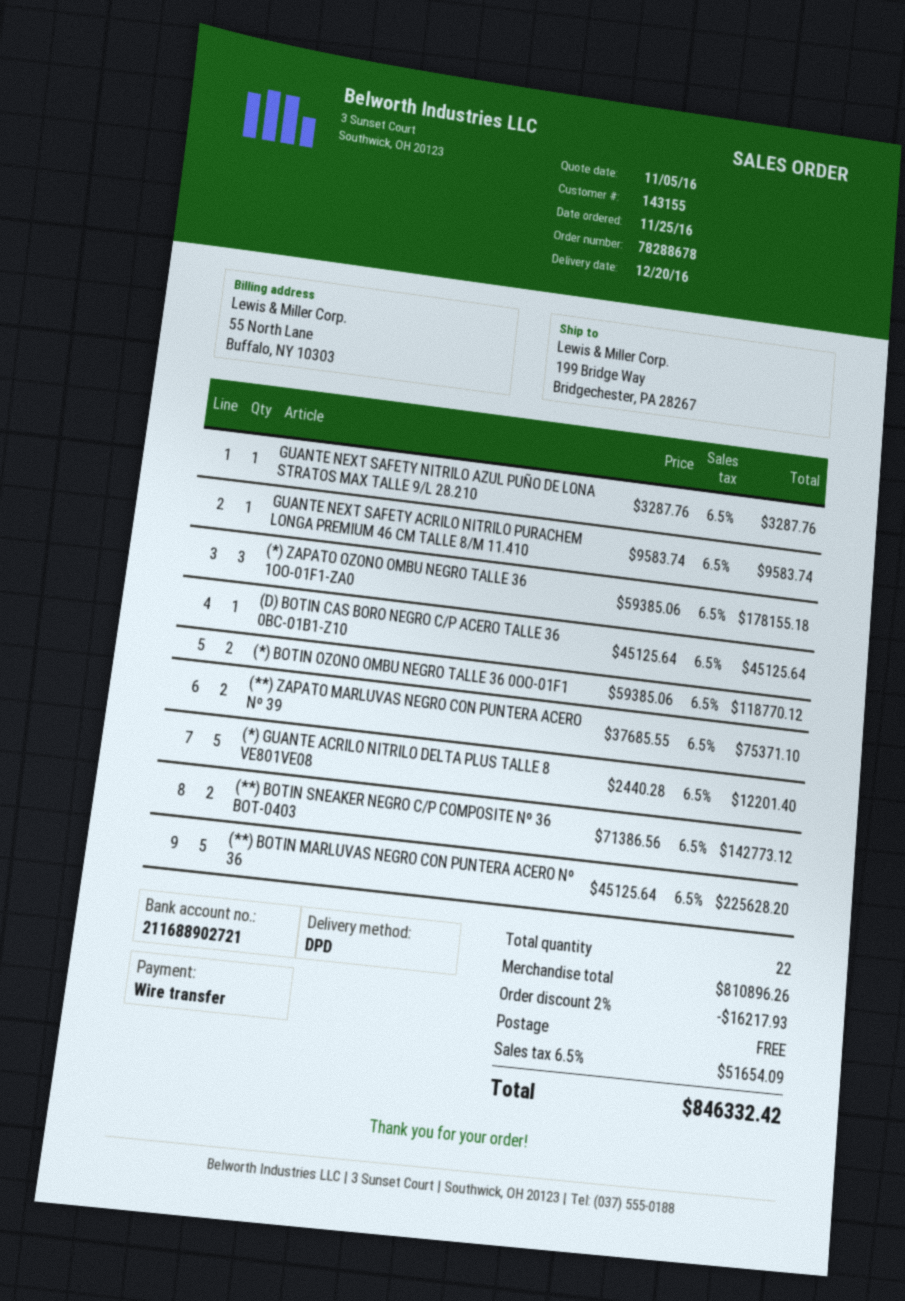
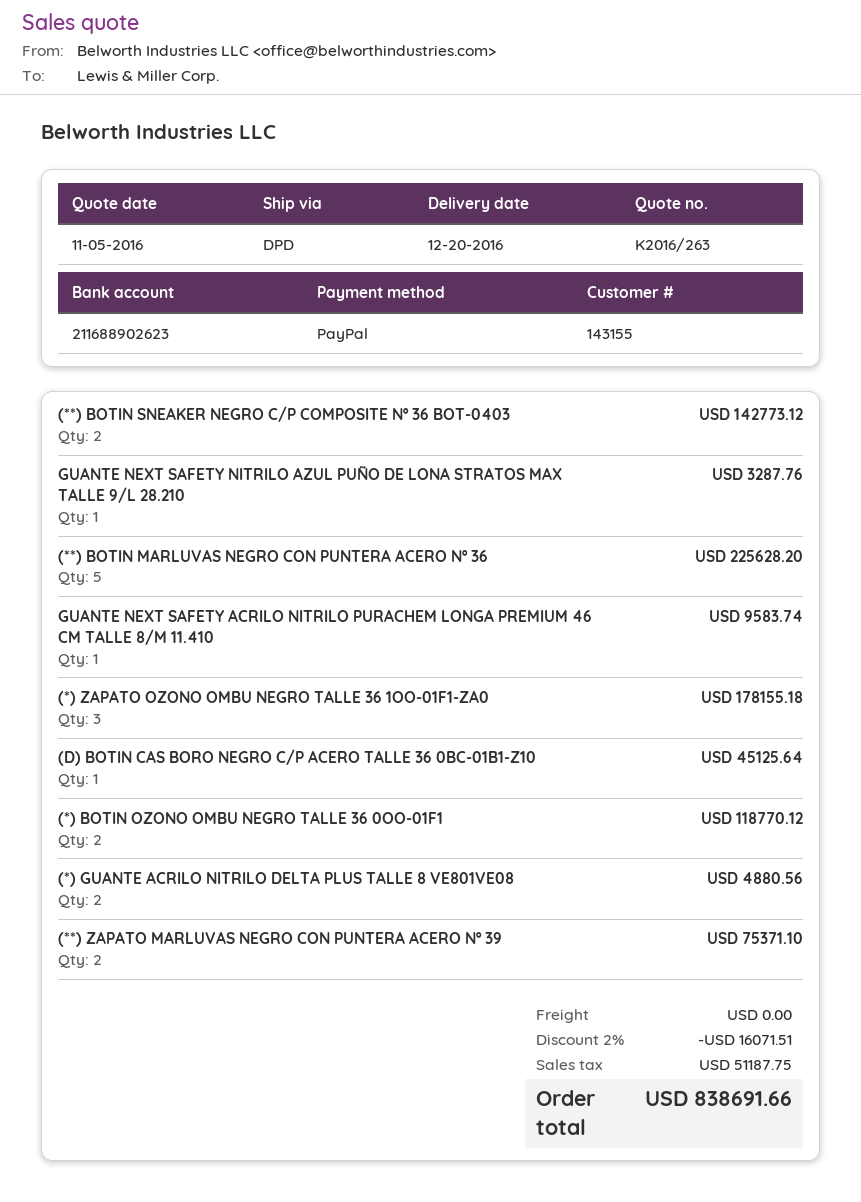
payment method: bank transfer -> PayPal
bank account: 211688902721 -> 211688902623
(*) GUANTE ACRILO NITRILO DELTA PLUS TALLE 8 VE801VE08: 5 for 12201.40 -> 2 for 4880.56
discount: 2% = 16217.93 -> 2% = 16071.51
tax: 51654.09 -> 51187.75
total: 846332.42 -> 838691.66

